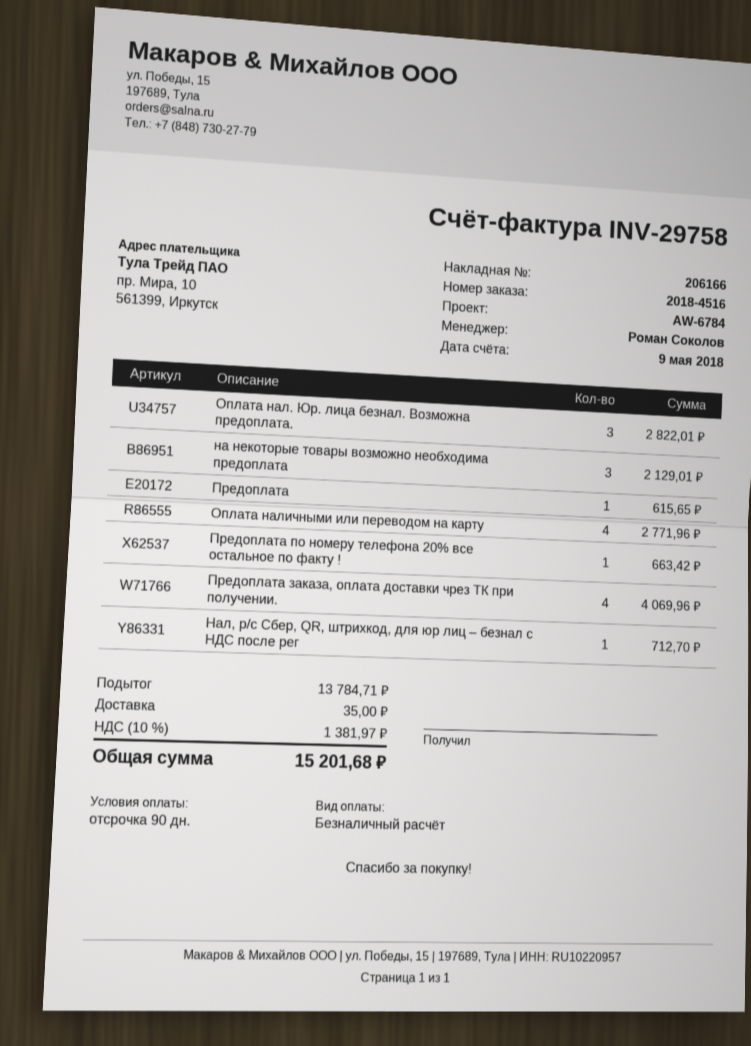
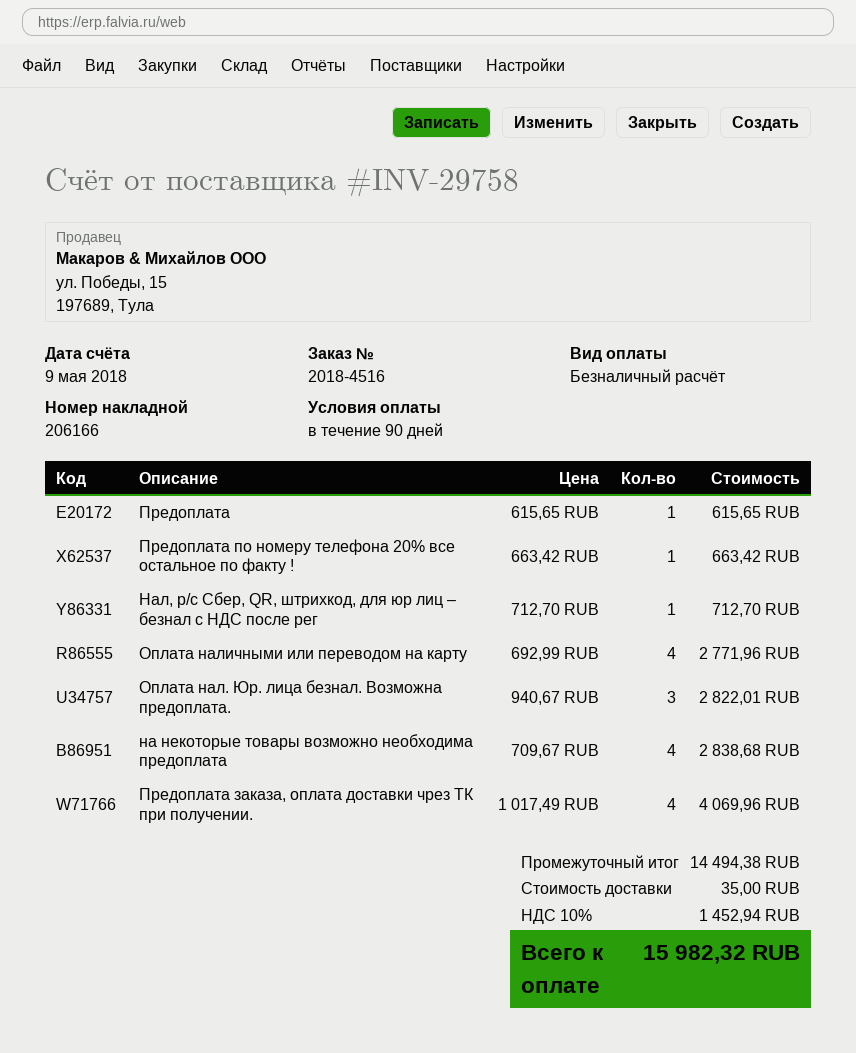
на некоторые товары возможно необходима предоплата: 3 for 2129.01 -> 4 for 2838.68
subtotal: 13784.71 -> 14494.38
tax: 10% = 1381.97 -> 10% = 1452.94
total: 15201.68 -> 15982.32

